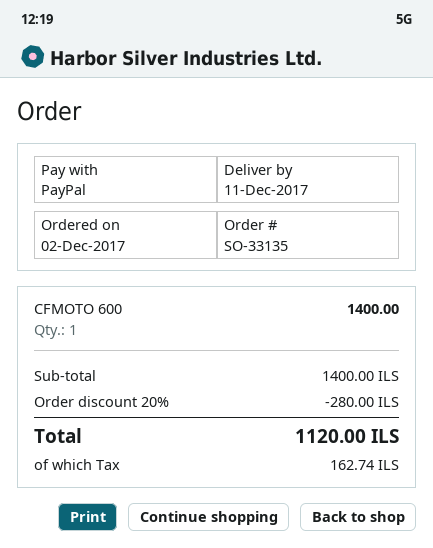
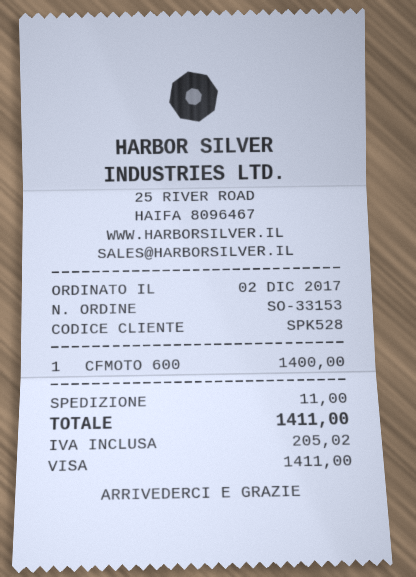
order number: SO-33135 -> SO-33153
payment method: PayPal -> Visa
discount: 20% = 280.00 -> none
shipping: none -> 11.00
tax: 162.74 -> 205.02
total: 1120.00 -> 1411.00

